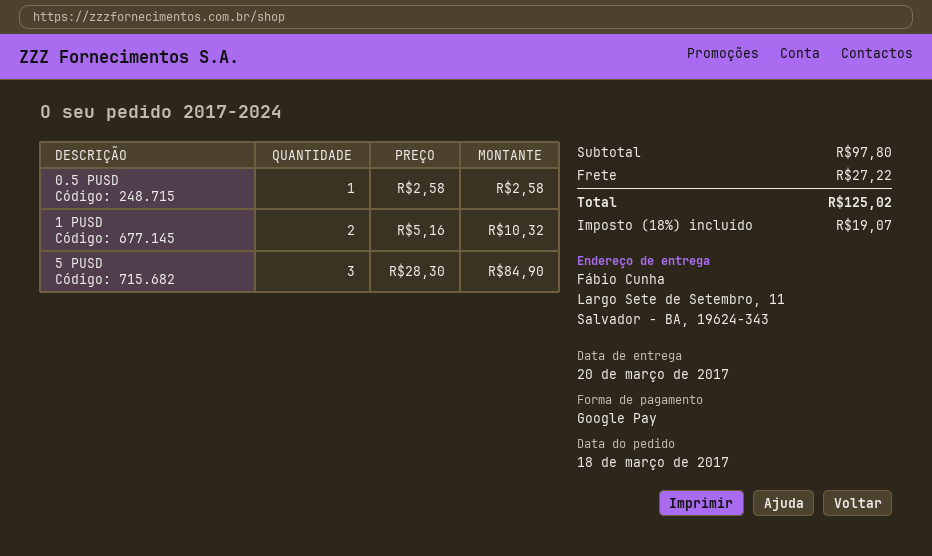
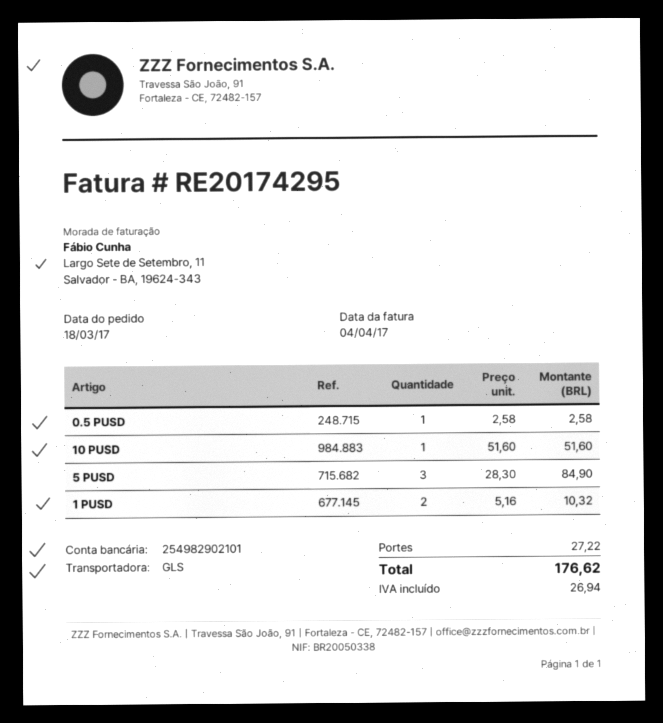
10 PUSD: none -> 1 x 51.60 = 51.60
tax: 19.07 -> 26.94
total: 125.02 -> 176.62

